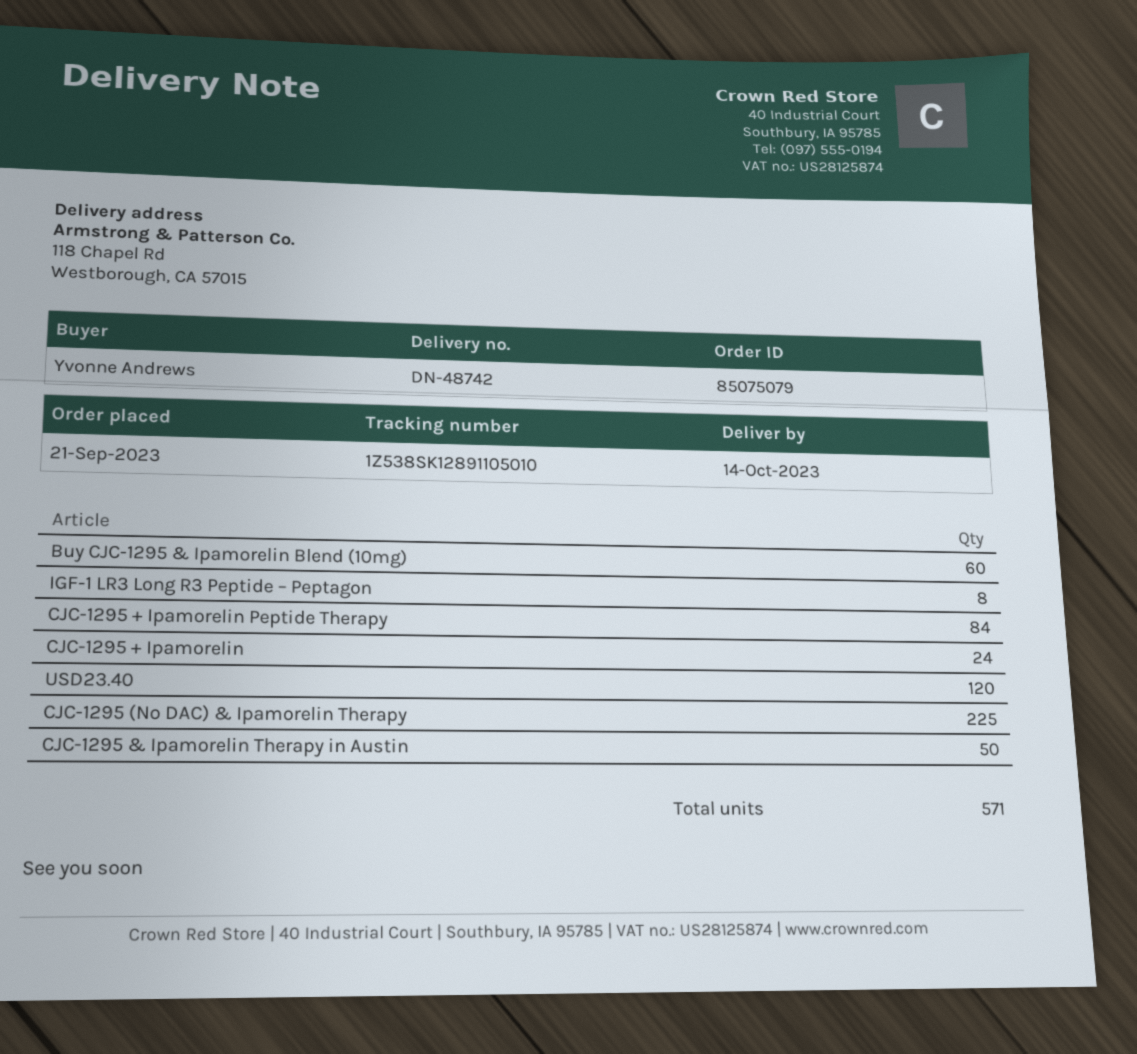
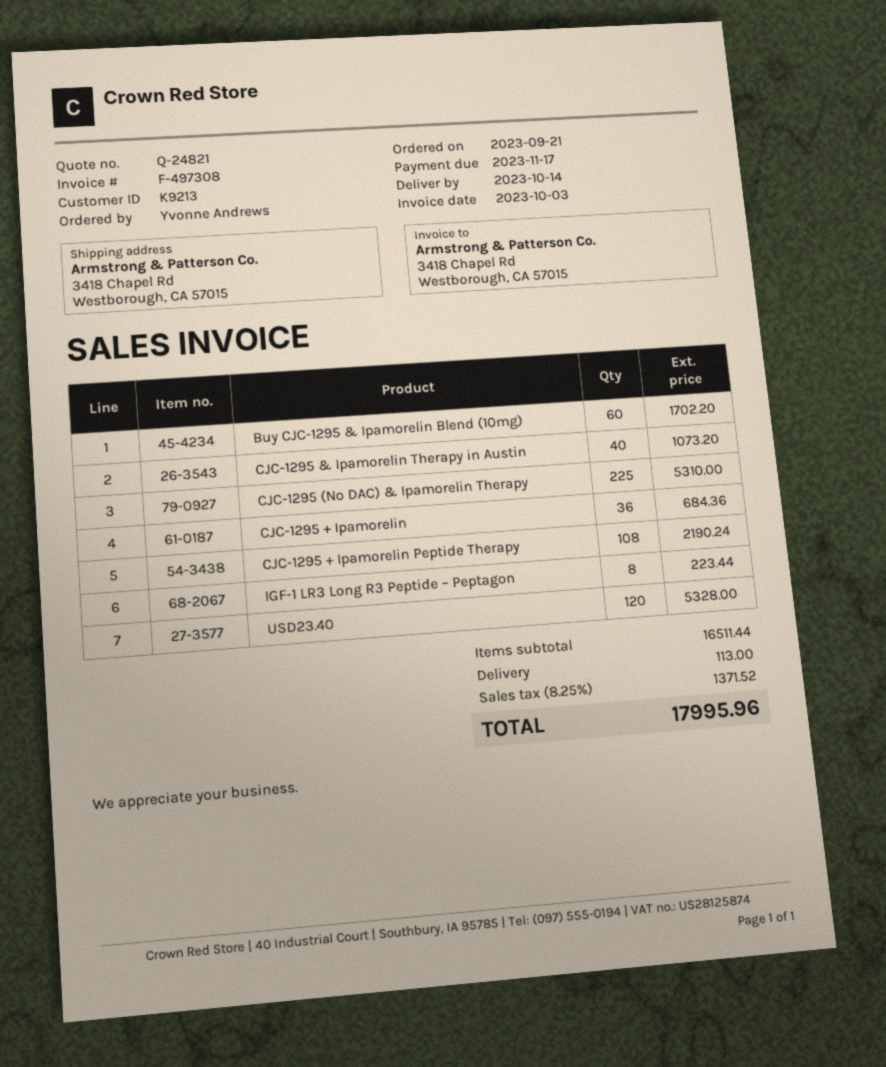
ship to: 118 Chapel Rd, Westborough, CA 57015 -> 3418 Chapel Rd, Westborough, CA 57015
CJC-1295 + Ipamorelin Peptide Therapy: 84 -> 108
CJC-1295 + Ipamorelin: 24 -> 36
CJC-1295 & Ipamorelin Therapy in Austin: 50 -> 40

